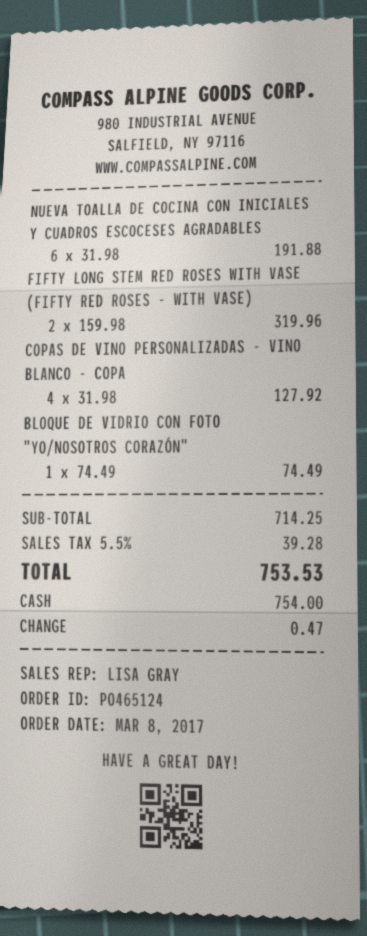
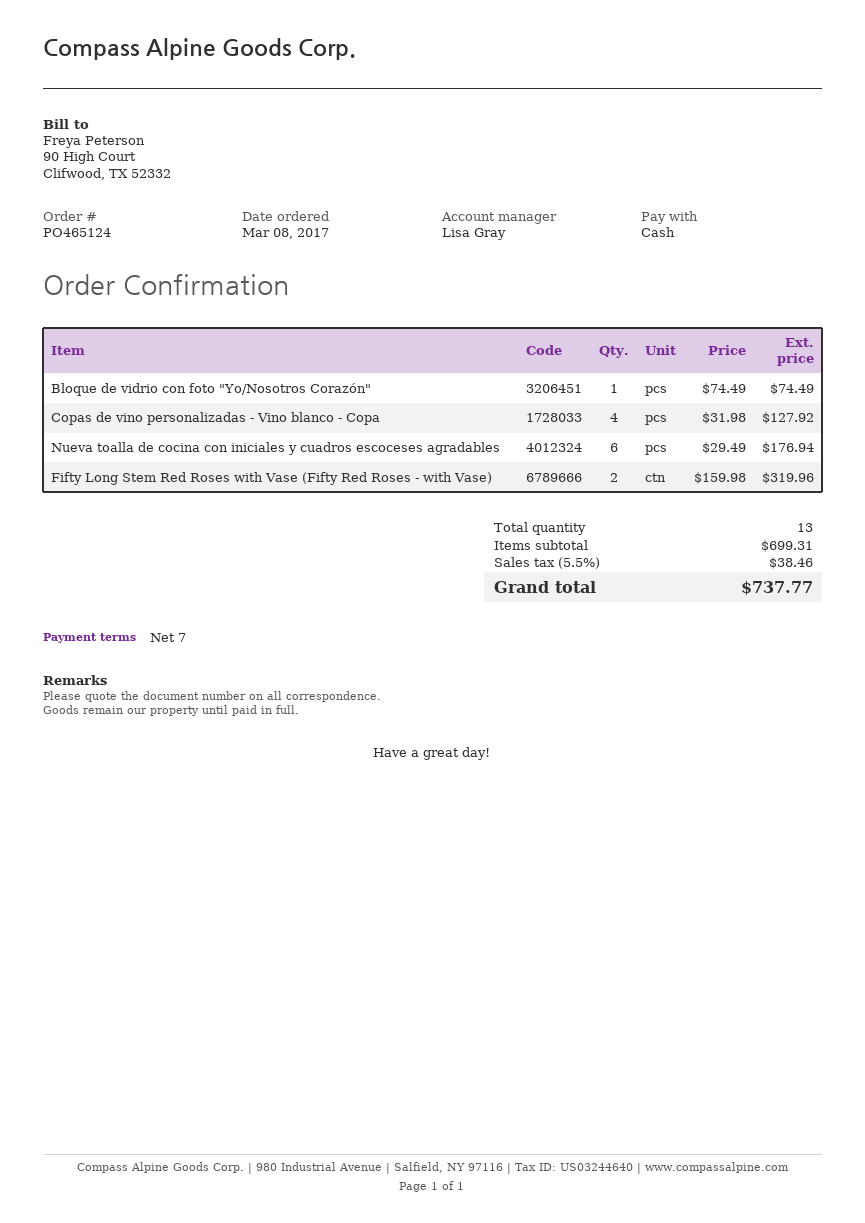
NUEVA TOALLA DE COCINA CON INICIALES Y CUADROS ESCOCESES AGRADABLES: 6 x 31.98 = 191.88 -> 6 x 29.49 = 176.94
subtotal: 714.25 -> 699.31
tax: 5.5% = 39.28 -> 5.5% = 38.46
total: 753.53 -> 737.77

